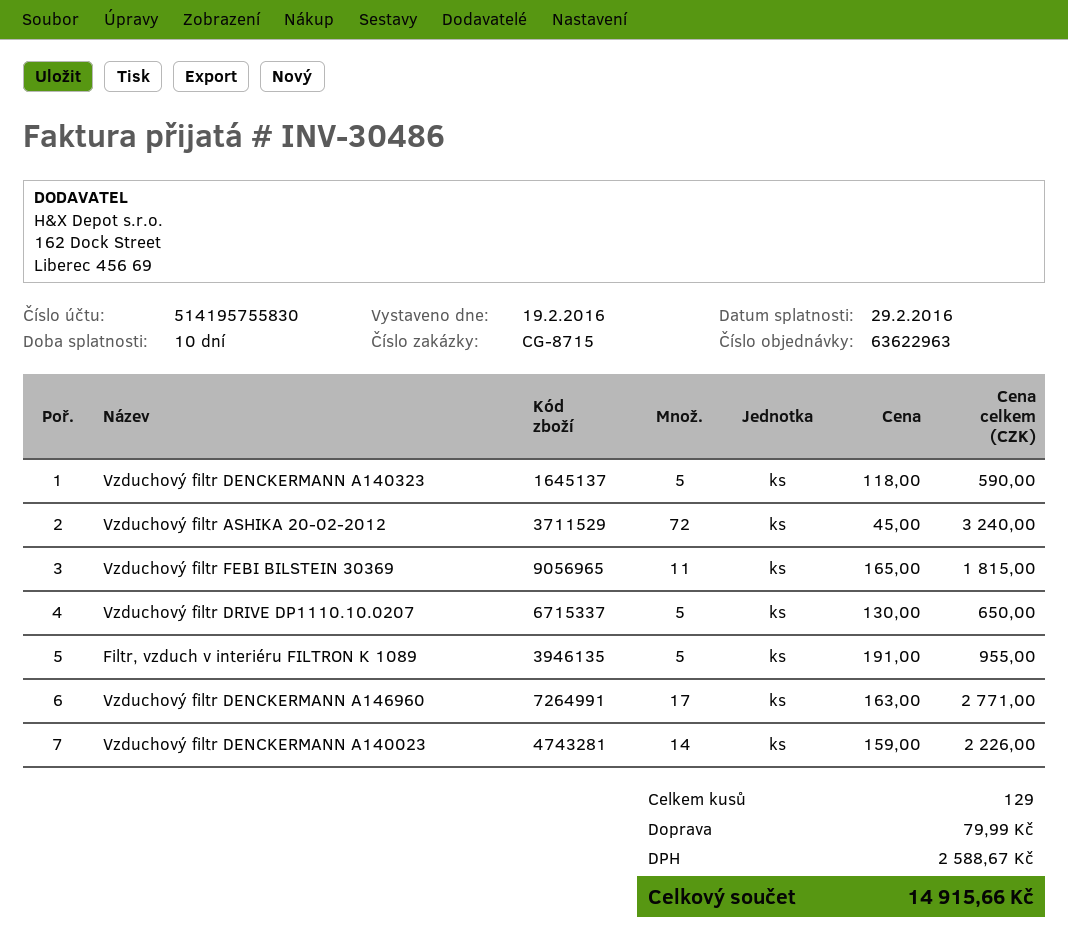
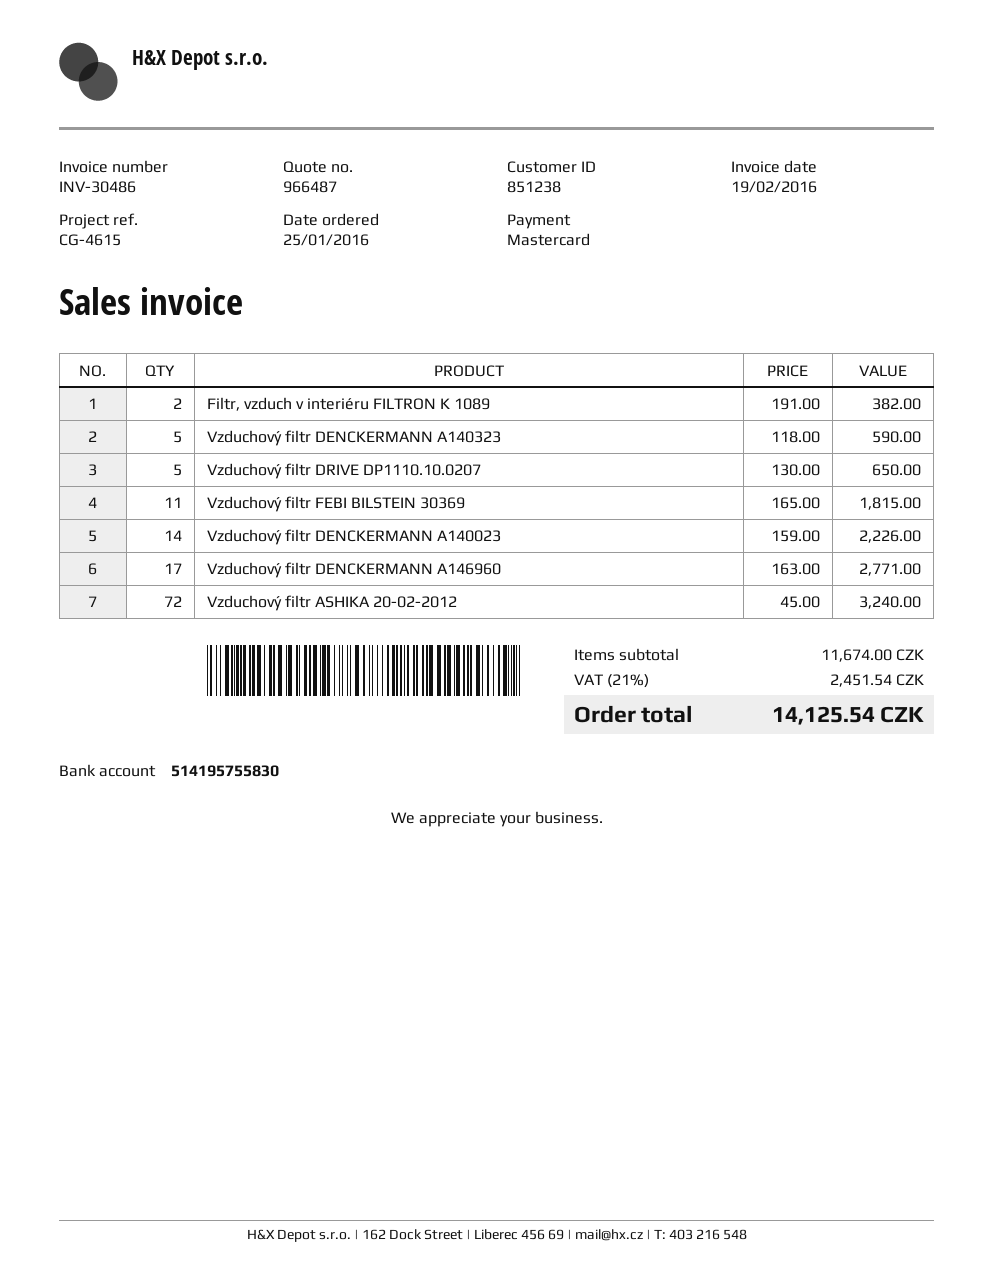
reference: CG-8715 -> CG-4615
Filtr, vzduch v interiéru FILTRON K 1089: 5 x 191.00 = 955.00 -> 2 x 191.00 = 382.00
shipping: 79.99 -> none
tax: 2588.67 -> 2451.54
total: 14915.66 -> 14125.54

